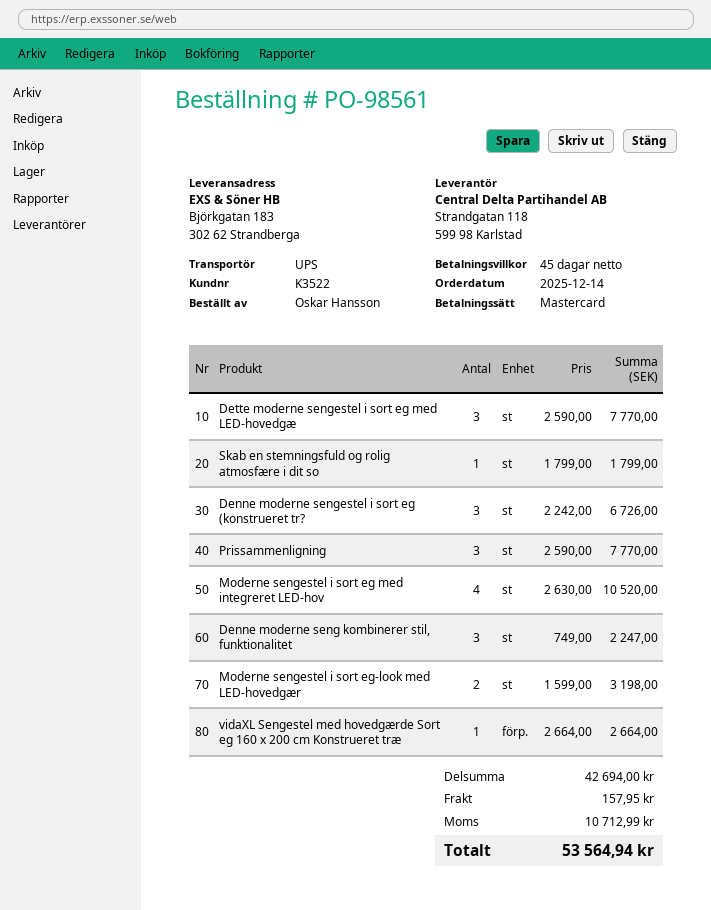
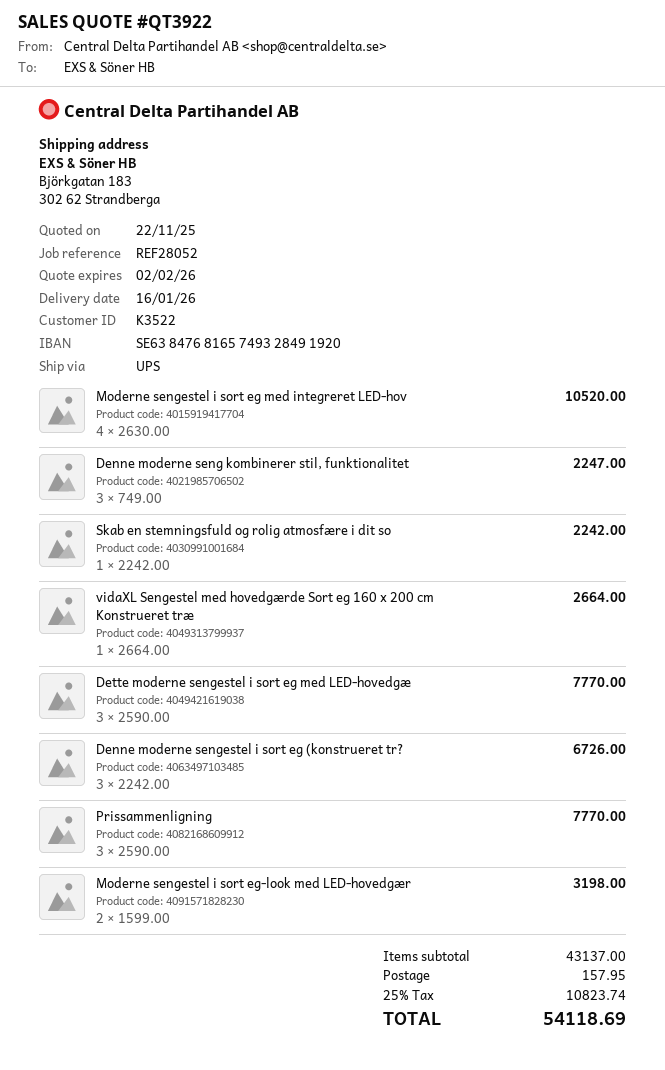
Skab en stemningsfuld og rolig atmosfære i dit so: 1 x 1799.00 = 1799.00 -> 1 x 2242.00 = 2242.00
subtotal: 42694.00 -> 43137.00
tax: 10712.99 -> 10823.74
total: 53564.94 -> 54118.69

